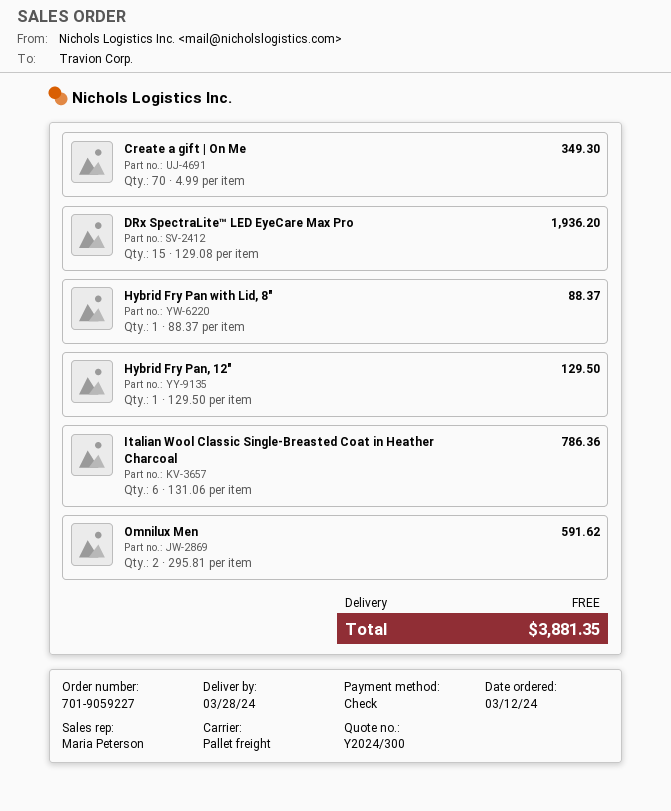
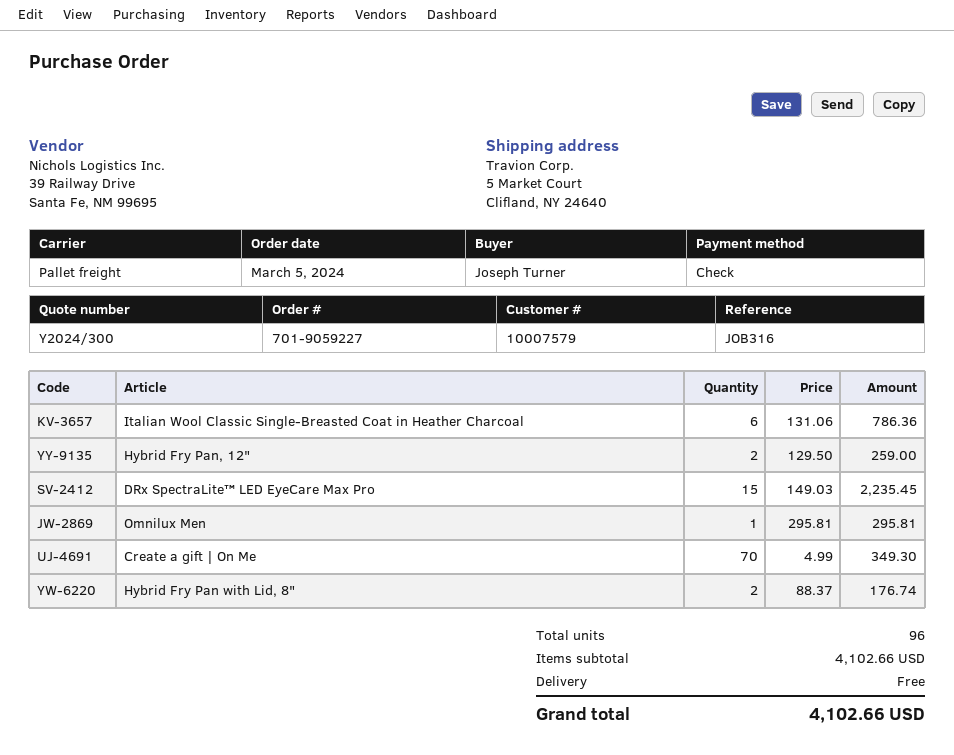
order date: 2024-03-12 -> 2024-03-05
DRx SpectraLite™ LED EyeCare Max Pro: 15 x 129.08 = 1936.20 -> 15 x 149.03 = 2235.45
Hybrid Fry Pan with Lid, 8": 1 x 88.37 = 88.37 -> 2 x 88.37 = 176.74
Hybrid Fry Pan, 12": 1 x 129.50 = 129.50 -> 2 x 129.50 = 259.00
Omnilux Men: 2 x 295.81 = 591.62 -> 1 x 295.81 = 295.81
total: 3881.35 -> 4102.66

